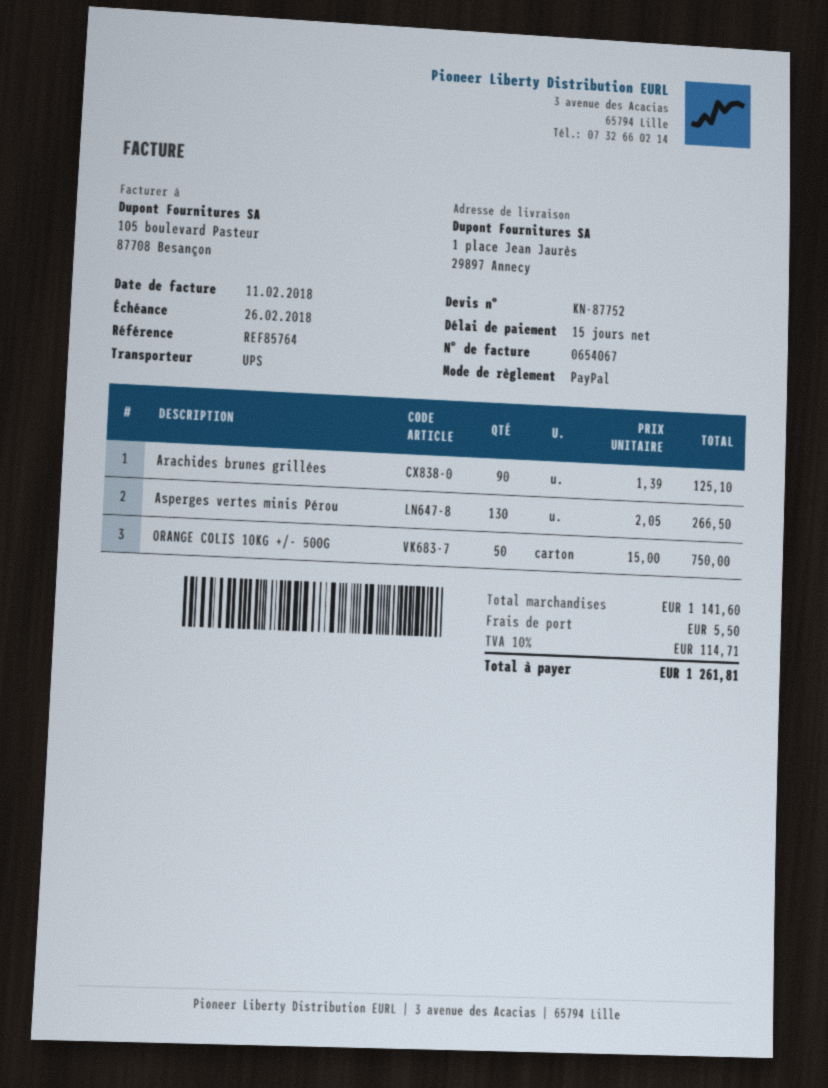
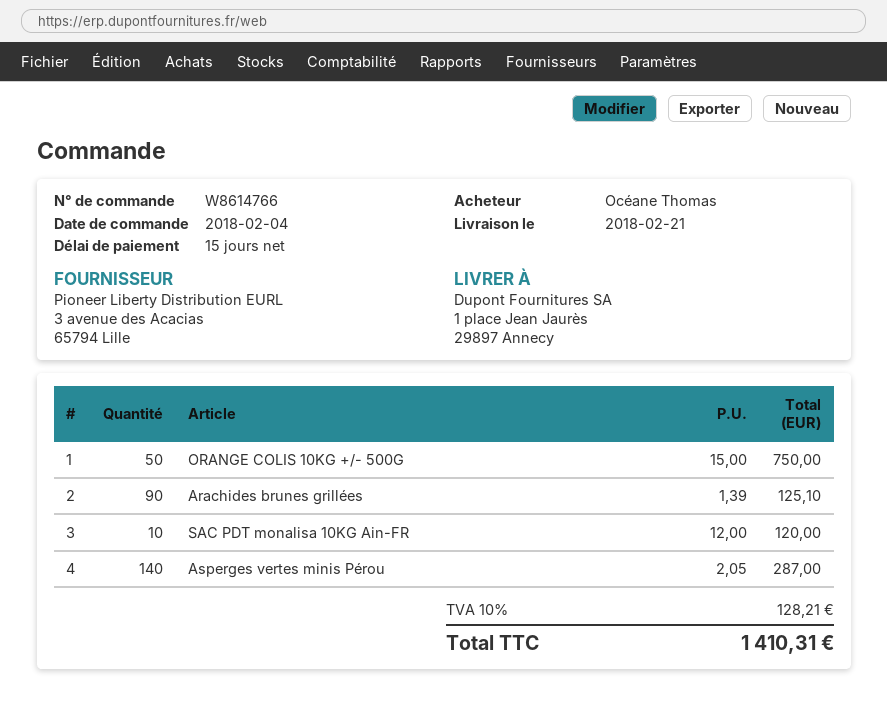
Asperges vertes minis Pérou: 130 x 2.05 = 266.50 -> 140 x 2.05 = 287.00
SAC PDT monalisa 10KG Ain-FR: none -> 10 x 12.00 = 120.00
shipping: 5.50 -> none
tax: 10% = 114.71 -> 10% = 128.21
total: 1261.81 -> 1410.31

